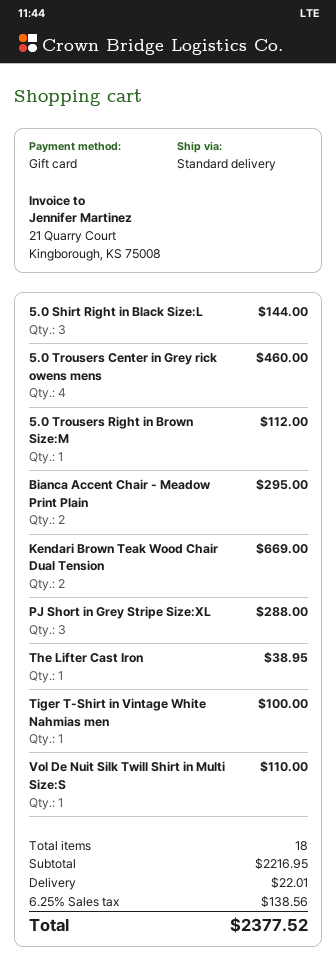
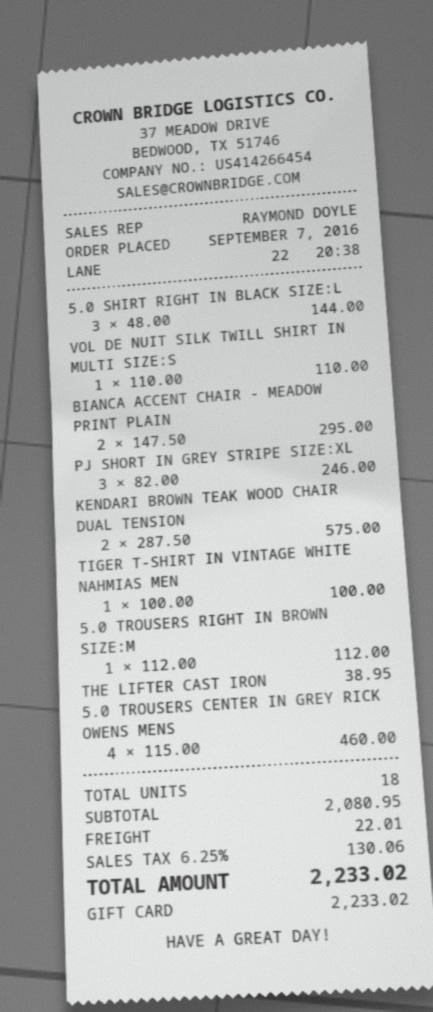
Kendari Brown Teak Wood Chair Dual Tension: 2 for 669.00 -> 2 for 575.00
PJ Short in Grey Stripe Size:XL: 3 for 288.00 -> 3 for 246.00
subtotal: 2216.95 -> 2080.95
tax: 6.25% = 138.56 -> 6.25% = 130.06
total: 2377.52 -> 2233.02

